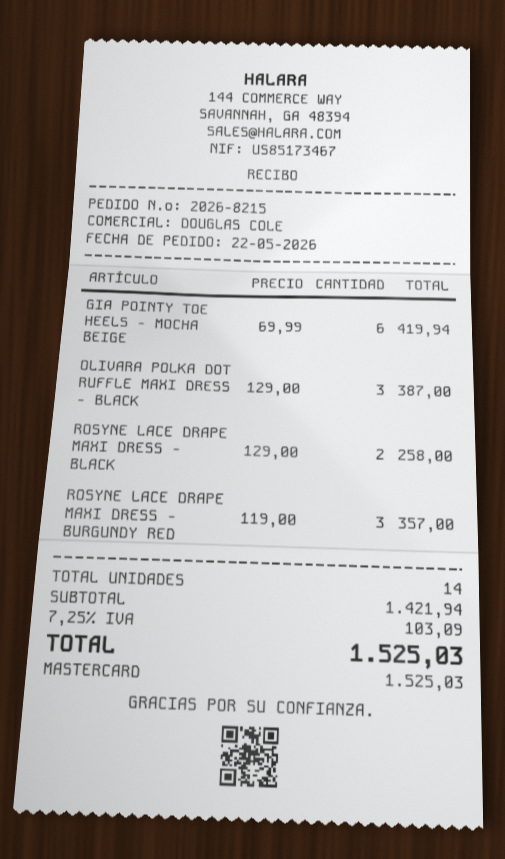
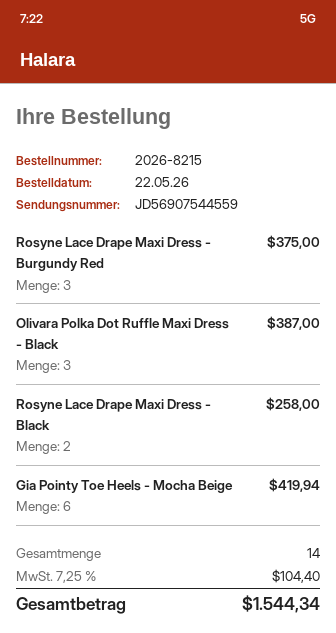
ROSYNE LACE DRAPE MAXI DRESS - BURGUNDY RED: 3 for 357.00 -> 3 for 375.00
tax: 7.25% = 103.09 -> 7.25% = 104.40
total: 1525.03 -> 1544.34

